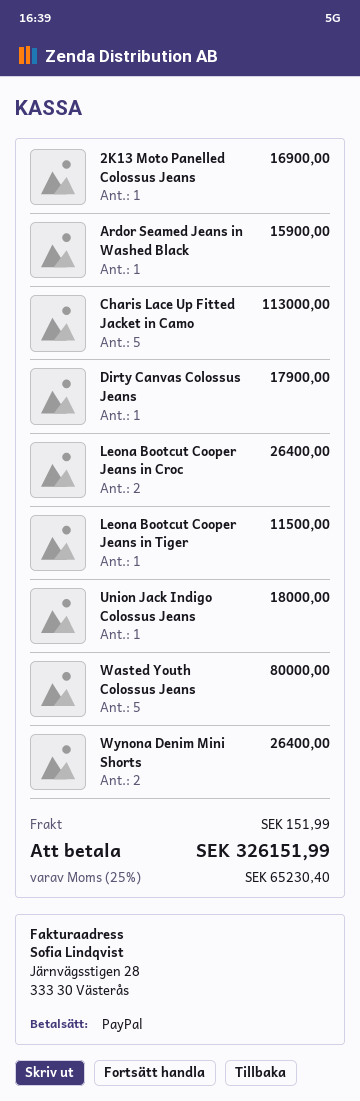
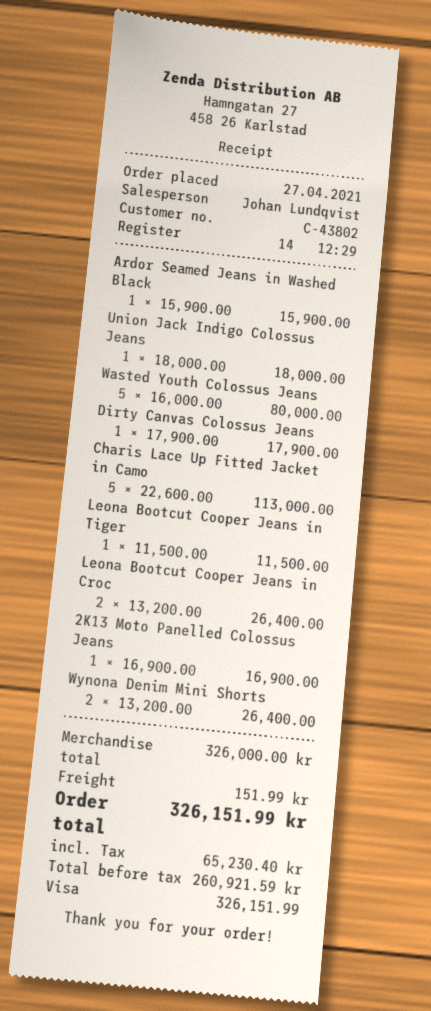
payment method: PayPal -> Visa

